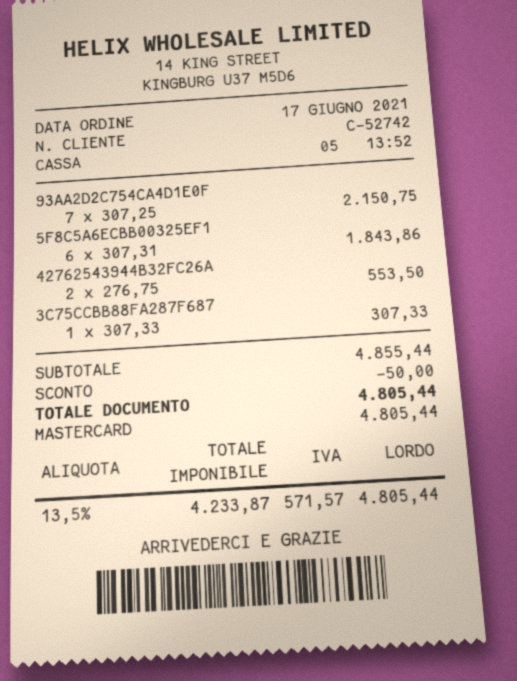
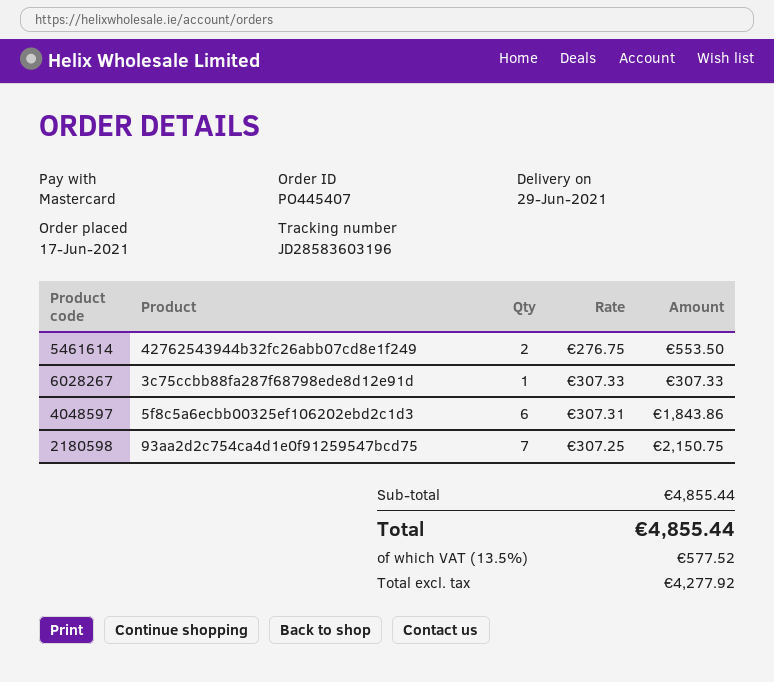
discount: 50.00 -> none
net: 4233.87 -> 4277.92
tax: 13.5% = 571.57 -> 13.5% = 577.52
total: 4805.44 -> 4855.44

